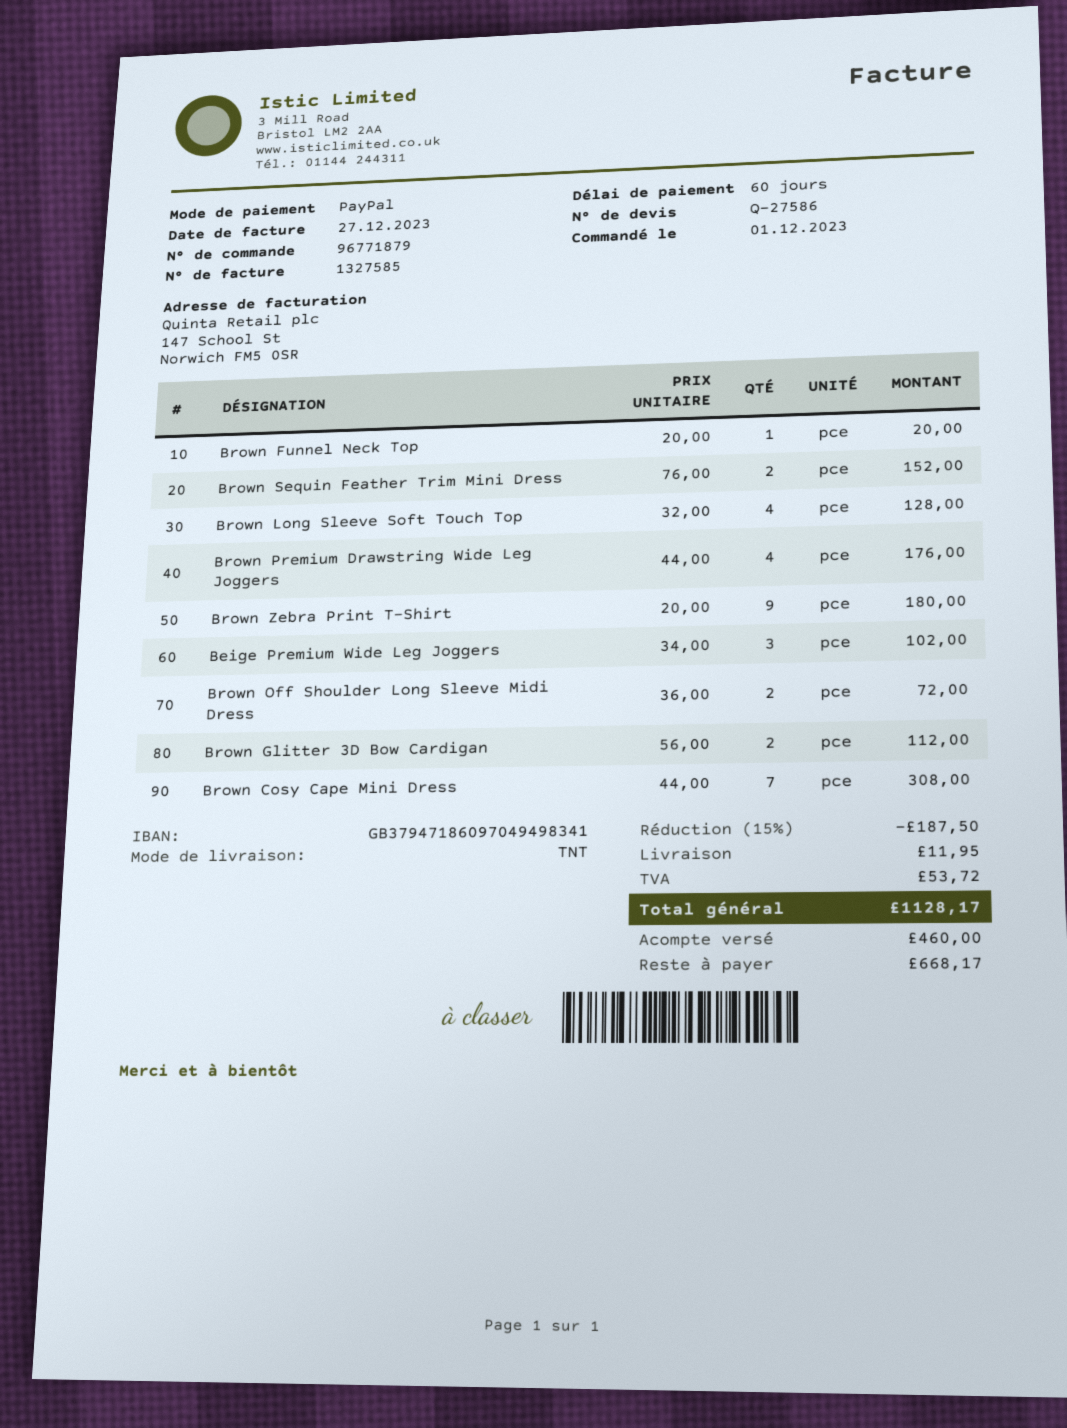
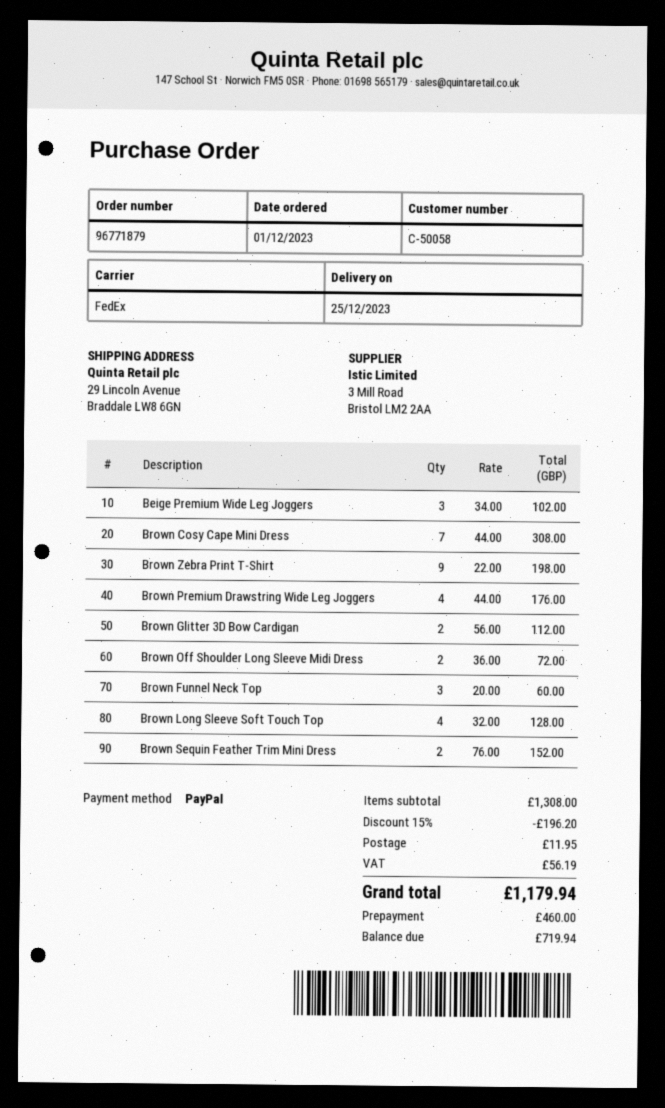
shipping method: TNT -> FedEx
Brown Funnel Neck Top: 1 x 20.00 = 20.00 -> 3 x 20.00 = 60.00
Brown Zebra Print T-Shirt: 9 x 20.00 = 180.00 -> 9 x 22.00 = 198.00
discount: 15% = 187.50 -> 15% = 196.20
tax: 53.72 -> 56.19
total: 1128.17 -> 1179.94
balance: 668.17 -> 719.94

